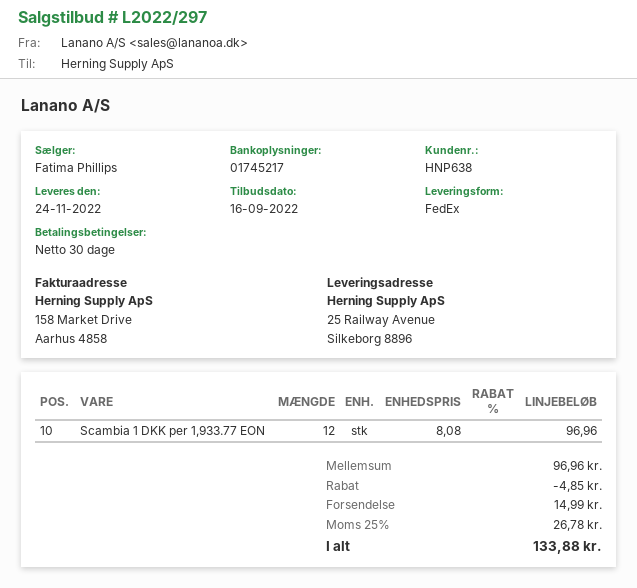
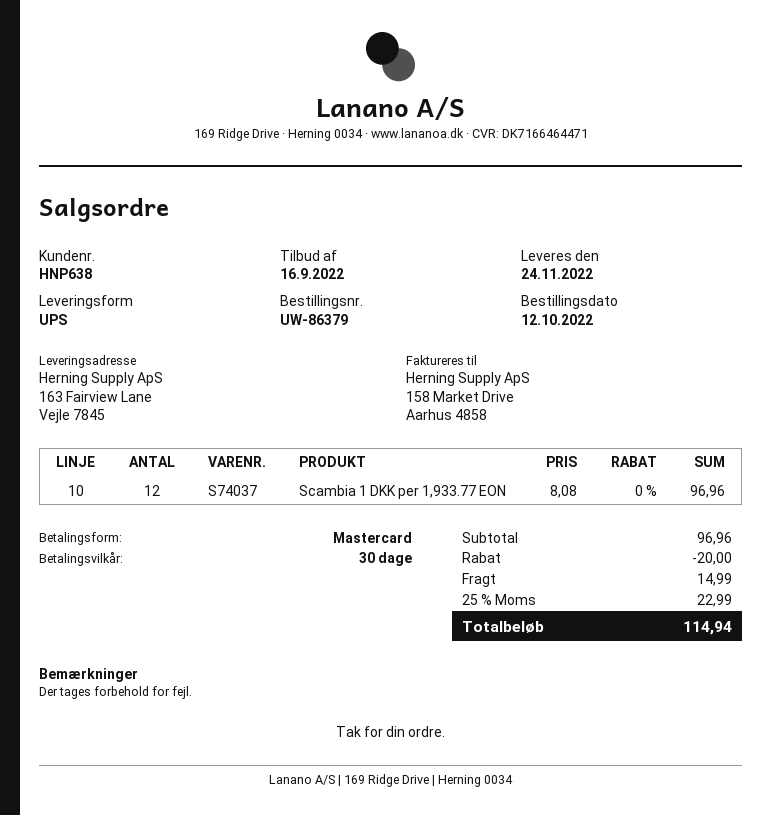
shipping method: FedEx -> UPS
ship to: 25 Railway Avenue, Silkeborg 8896 -> 163 Fairview Lane, Vejle 7845
discount: 4.85 -> 20.00
tax: 25% = 26.78 -> 25% = 22.99
total: 133.88 -> 114.94

